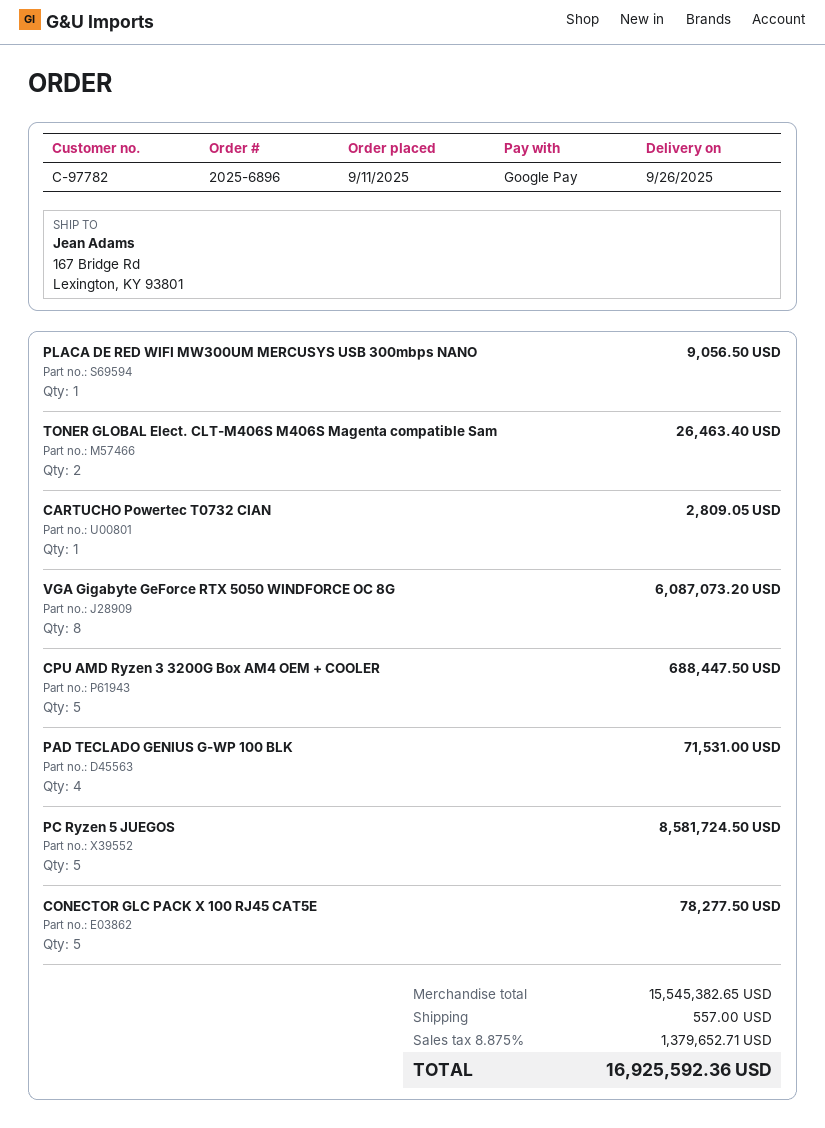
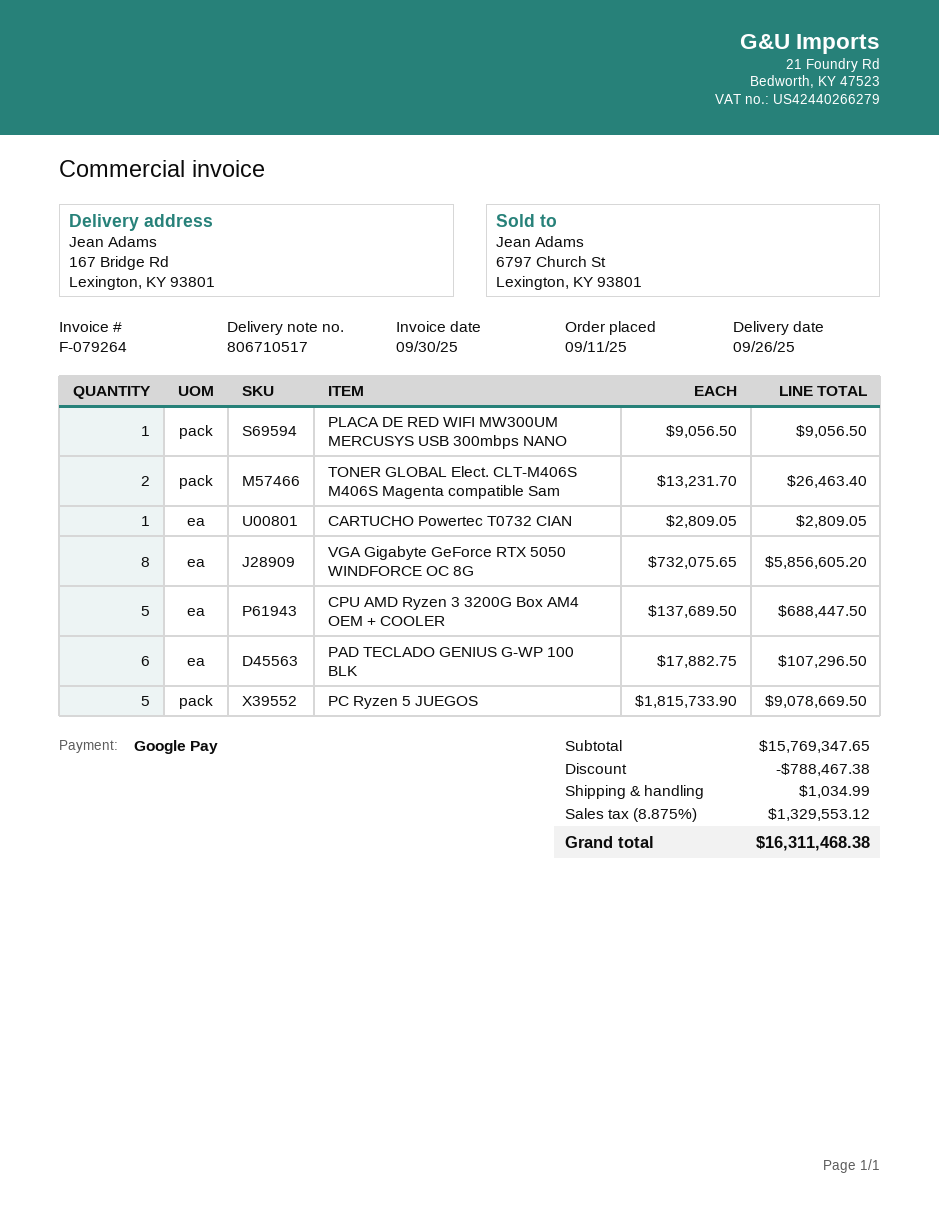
VGA Gigabyte GeForce RTX 5050 WINDFORCE OC 8G: 8 for 6087073.20 -> 8 for 5856605.20
PAD TECLADO GENIUS G-WP 100 BLK: 4 for 71531.00 -> 6 for 107296.50
PC Ryzen 5 JUEGOS: 5 for 8581724.50 -> 5 for 9078669.50
CONECTOR GLC PACK X 100 RJ45 CAT5E: 5 for 78277.50 -> none
subtotal: 15545382.65 -> 15769347.65
discount: none -> 788467.38
shipping: 557.00 -> 1034.99
tax: 8.875% = 1379652.71 -> 8.875% = 1329553.12
total: 16925592.36 -> 16311468.38

